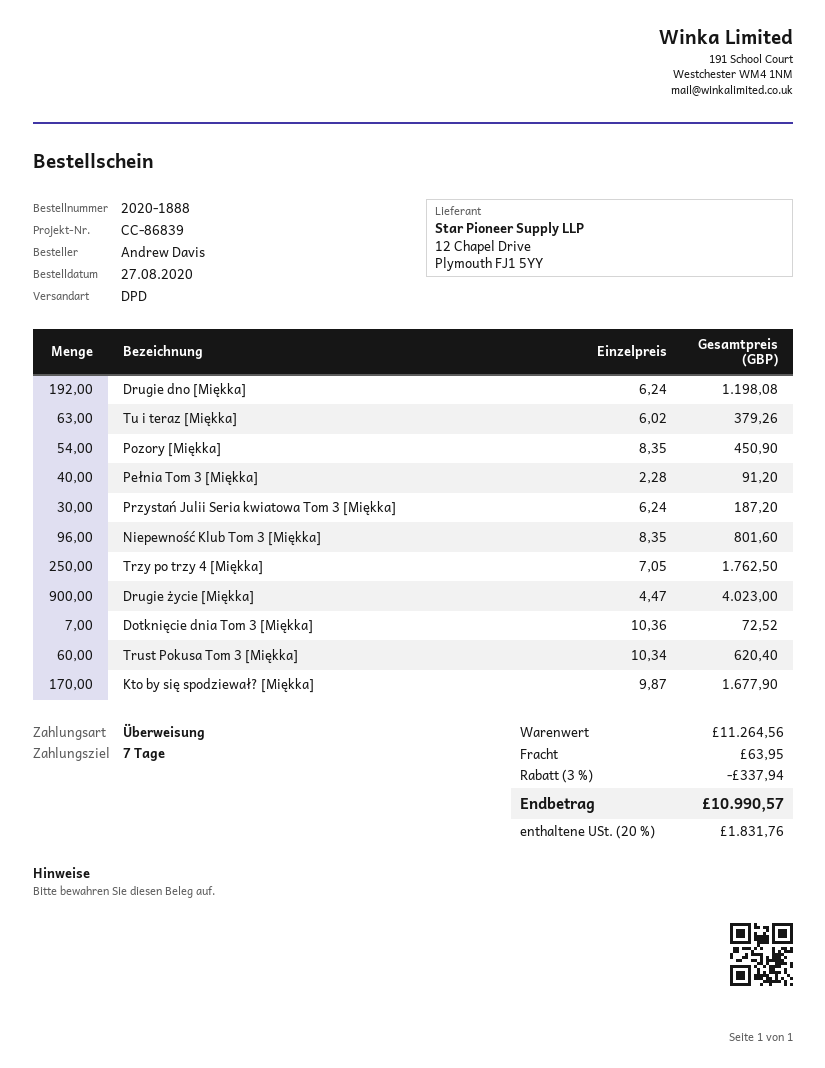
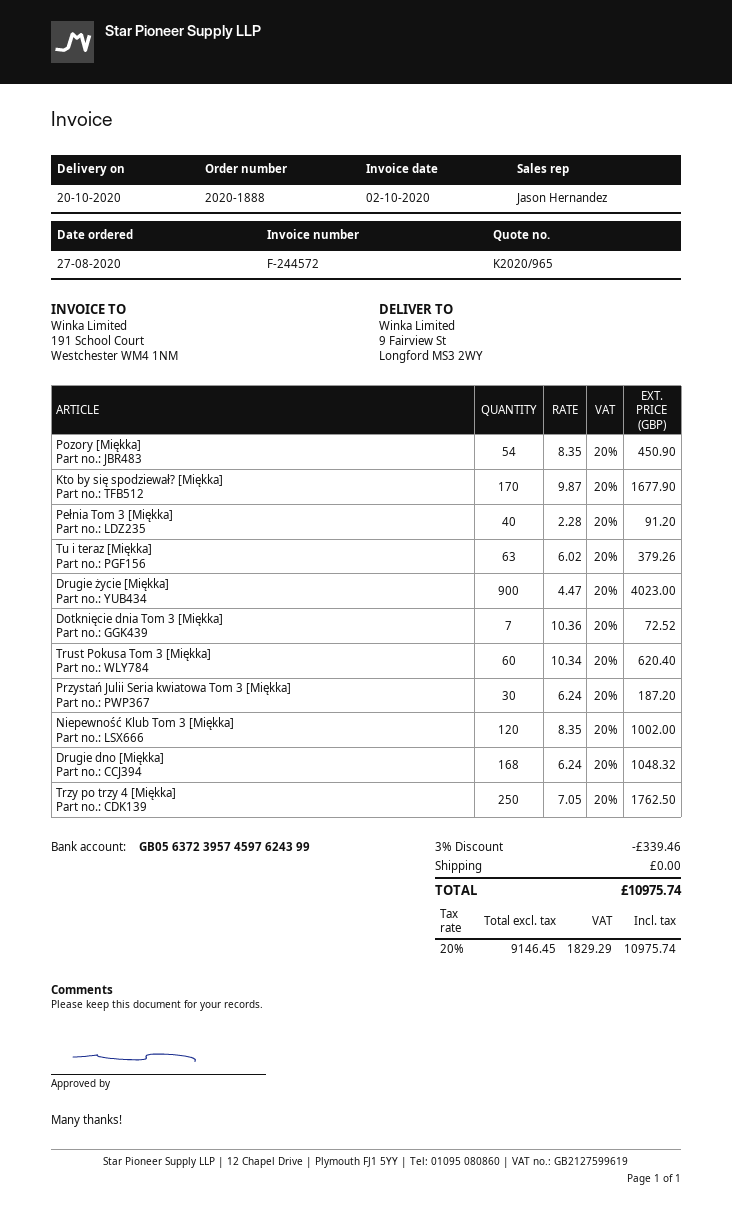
Drugie dno [Miękka]: 192 x 6.24 = 1198.08 -> 168 x 6.24 = 1048.32
Niepewność Klub Tom 3 [Miękka]: 96 x 8.35 = 801.60 -> 120 x 8.35 = 1002.00
discount: 3% = 337.94 -> 3% = 339.46
shipping: 63.95 -> 0.00
tax: 20% = 1831.76 -> 20% = 1829.29
total: 10990.57 -> 10975.74

